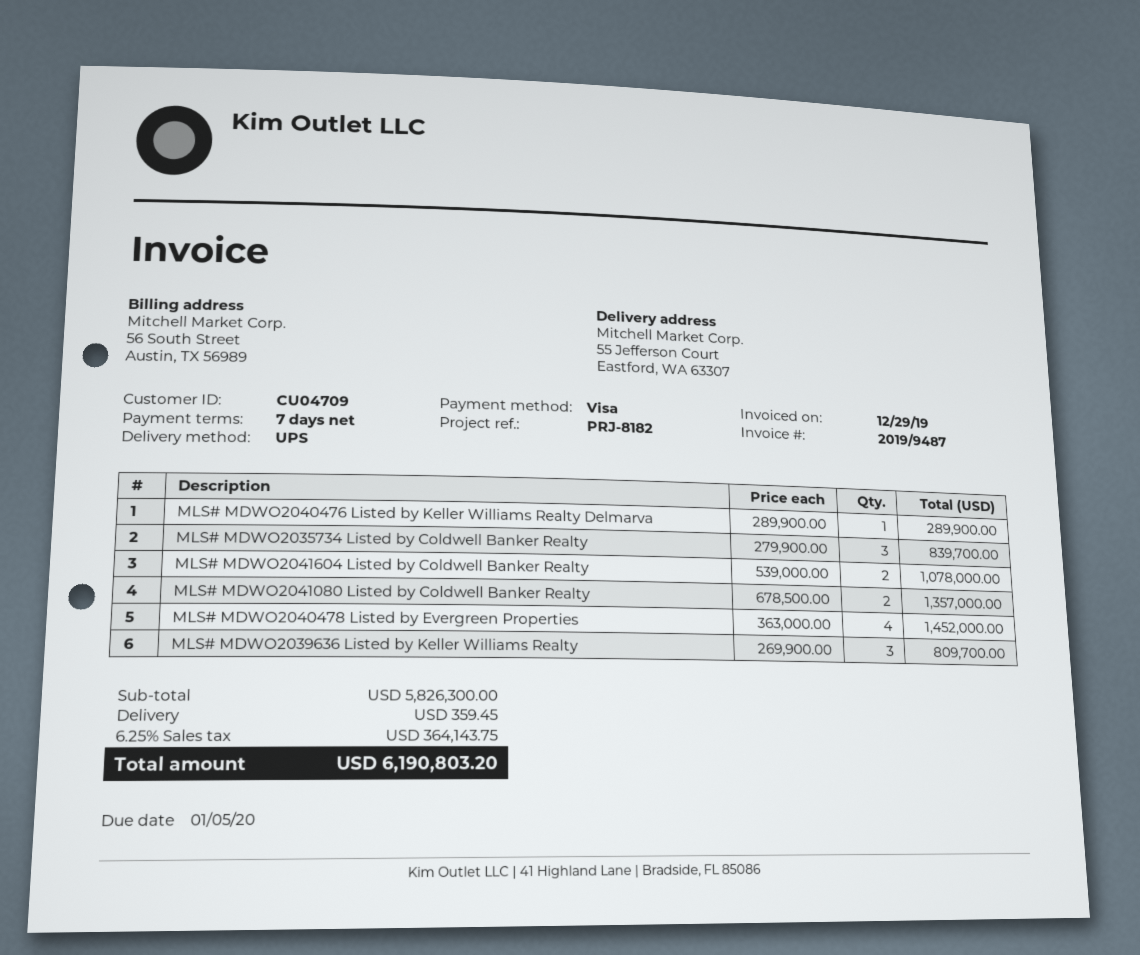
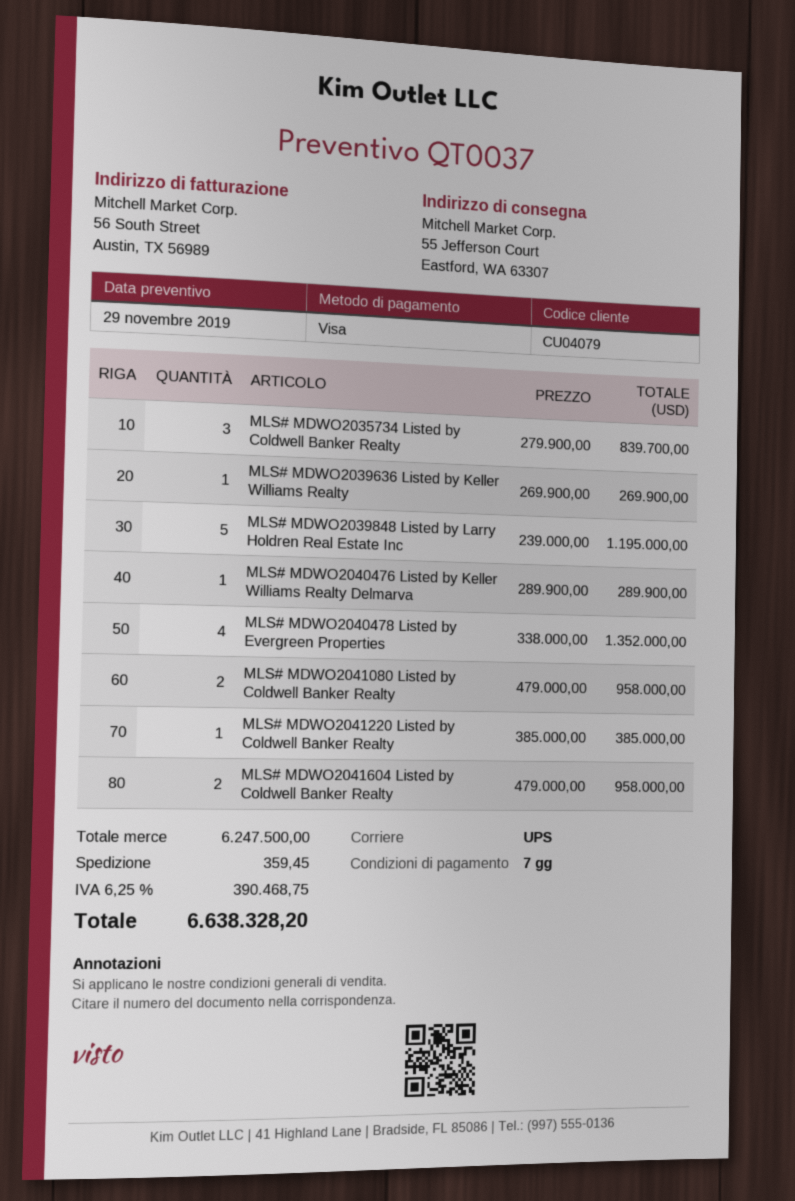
customer number: CU04709 -> CU04079
MLS# MDWO2041604 Listed by Coldwell Banker Realty: 2 x 539000.00 = 1078000.00 -> 2 x 479000.00 = 958000.00
MLS# MDWO2041080 Listed by Coldwell Banker Realty: 2 x 678500.00 = 1357000.00 -> 2 x 479000.00 = 958000.00
MLS# MDWO2040478 Listed by Evergreen Properties: 4 x 363000.00 = 1452000.00 -> 4 x 338000.00 = 1352000.00
MLS# MDWO2039636 Listed by Keller Williams Realty: 3 x 269900.00 = 809700.00 -> 1 x 269900.00 = 269900.00
MLS# MDWO2039848 Listed by Larry Holdren Real Estate Inc: none -> 5 x 239000.00 = 1195000.00
MLS# MDWO2041220 Listed by Coldwell Banker Realty: none -> 1 x 385000.00 = 385000.00
subtotal: 5826300.00 -> 6247500.00
tax: 6.25% = 364143.75 -> 6.25% = 390468.75
total: 6190803.20 -> 6638328.20

